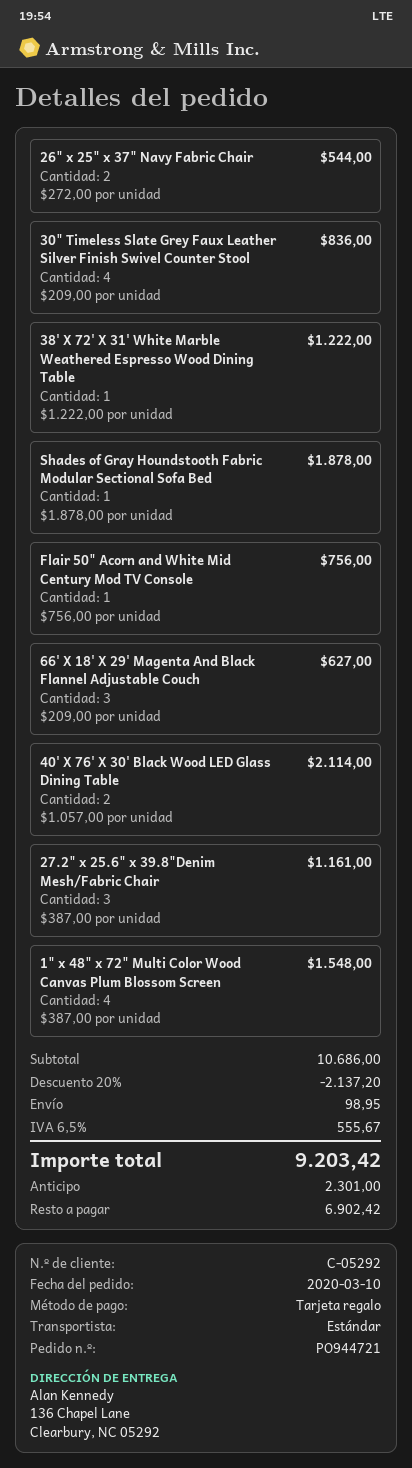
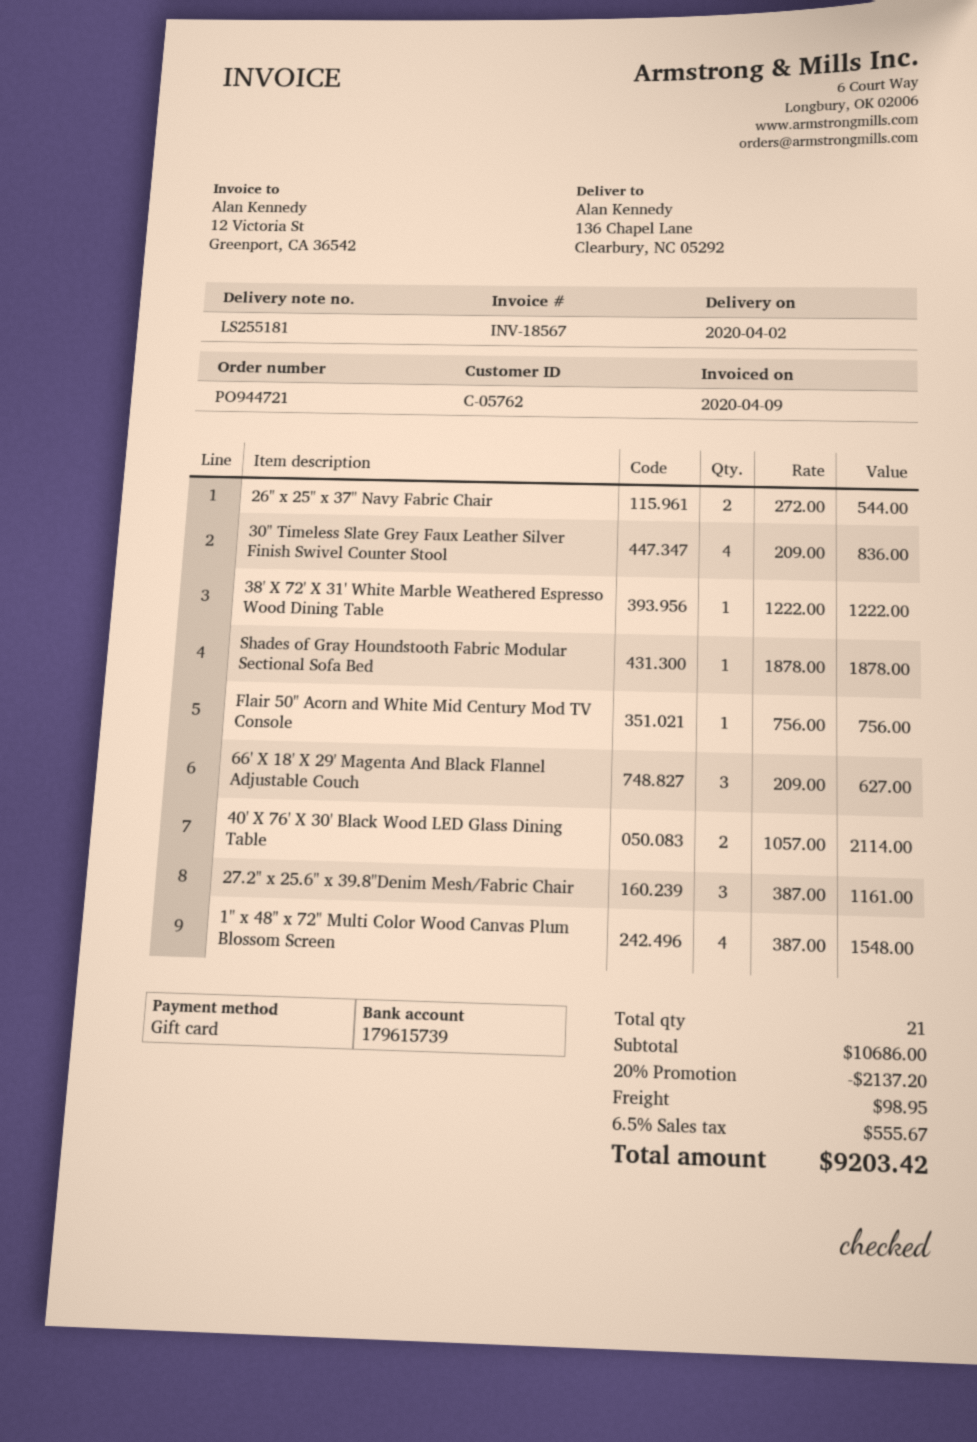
customer number: C-05292 -> C-05762

